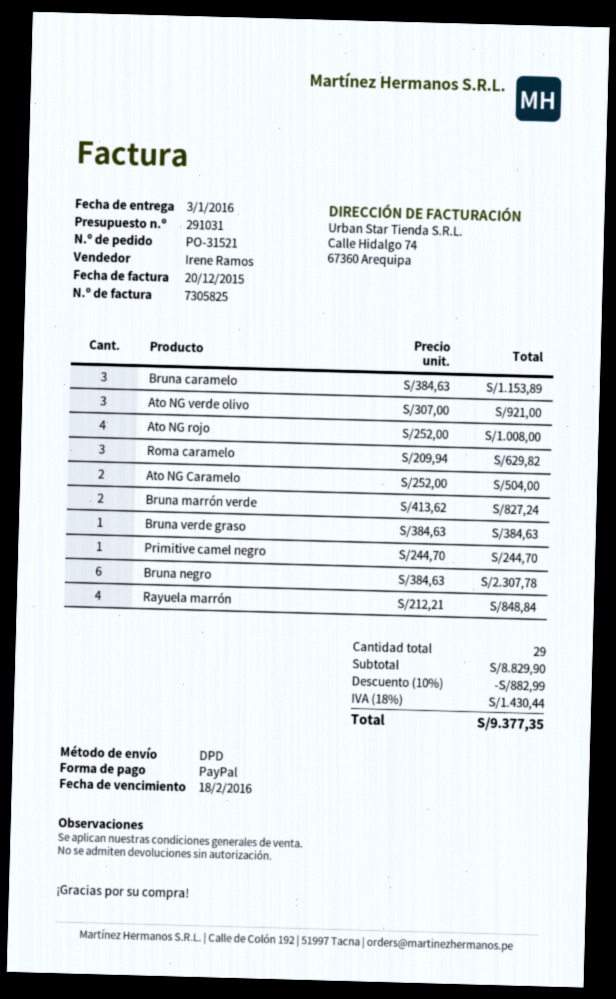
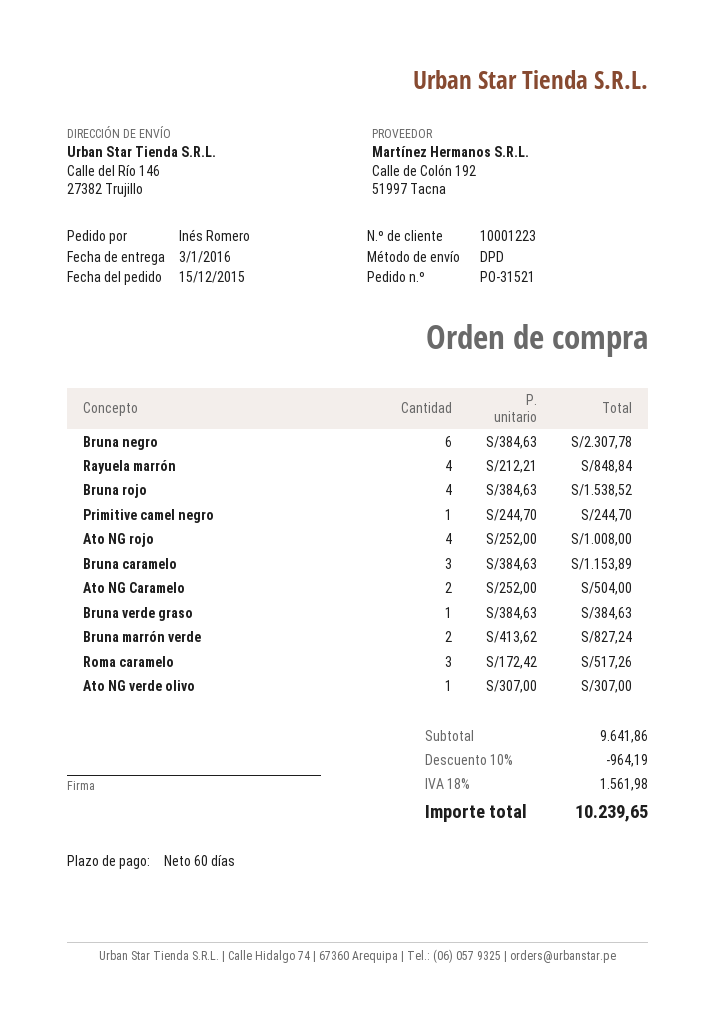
Ato NG verde olivo: 3 x 307.00 = 921.00 -> 1 x 307.00 = 307.00
Roma caramelo: 3 x 209.94 = 629.82 -> 3 x 172.42 = 517.26
Bruna rojo: none -> 4 x 384.63 = 1538.52
subtotal: 8829.90 -> 9641.86
discount: 10% = 882.99 -> 10% = 964.19
tax: 18% = 1430.44 -> 18% = 1561.98
total: 9377.35 -> 10239.65

